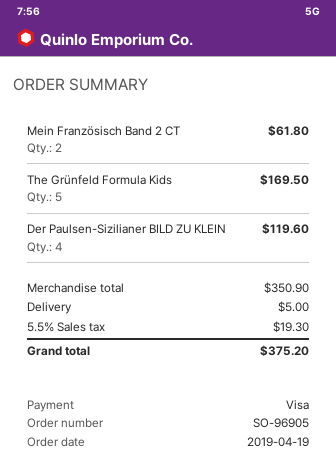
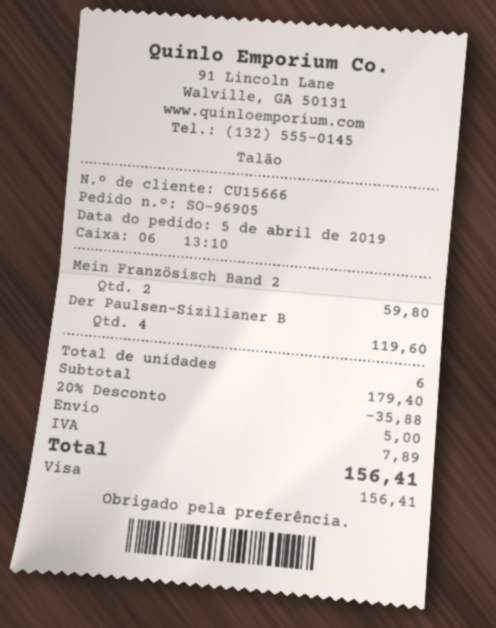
order date: 2019-04-19 -> 2019-04-05
Mein Französisch Band 2 CT: 2 for 61.80 -> 2 for 59.80
The Grünfeld Formula Kids: 5 for 169.50 -> none
subtotal: 350.90 -> 179.40
discount: none -> 20% = 35.88
tax: 19.30 -> 7.89
total: 375.20 -> 156.41

